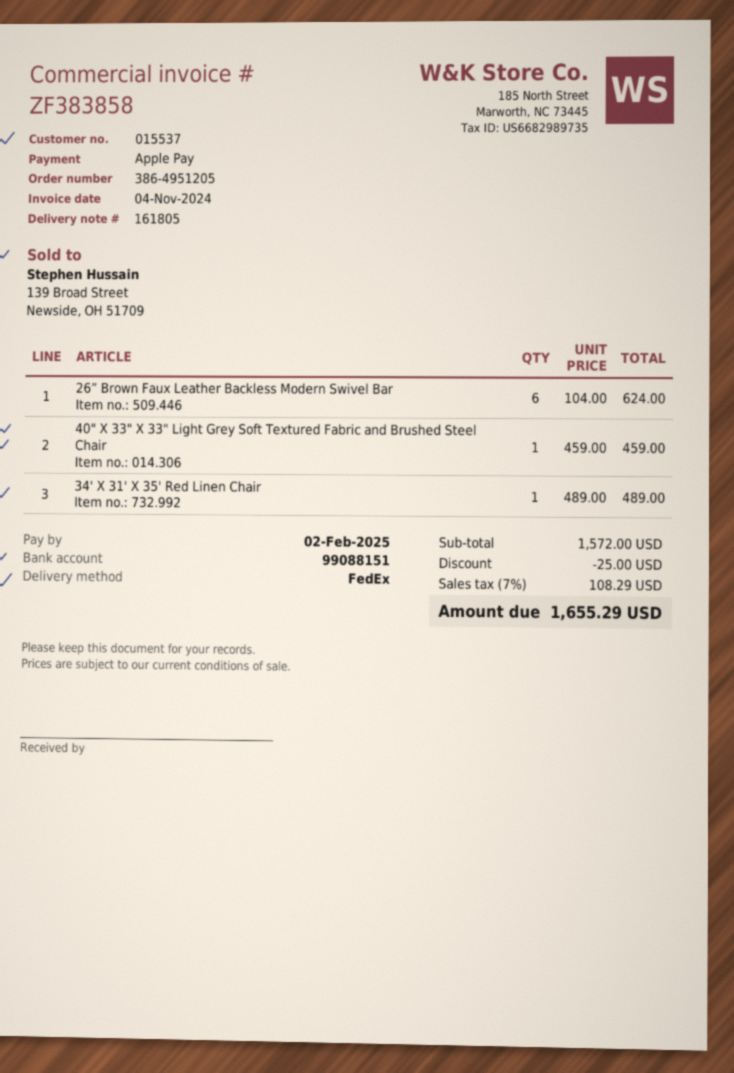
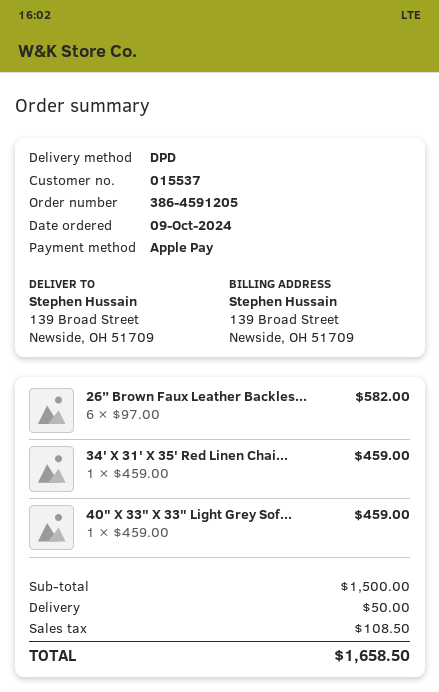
order number: 386-4951205 -> 386-4591205
shipping method: FedEx -> DPD
26” Brown Faux Leather Backless Modern Swivel Bar: 6 x 104.00 = 624.00 -> 6 x 97.00 = 582.00
34' X 31' X 35' Red Linen Chair: 1 x 489.00 = 489.00 -> 1 x 459.00 = 459.00
subtotal: 1572.00 -> 1500.00
discount: 25.00 -> none
shipping: none -> 50.00
tax: 108.29 -> 108.50
total: 1655.29 -> 1658.50

